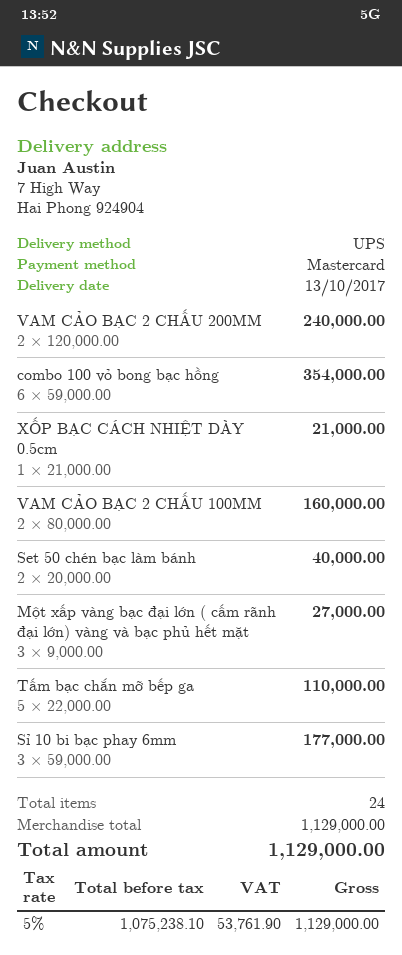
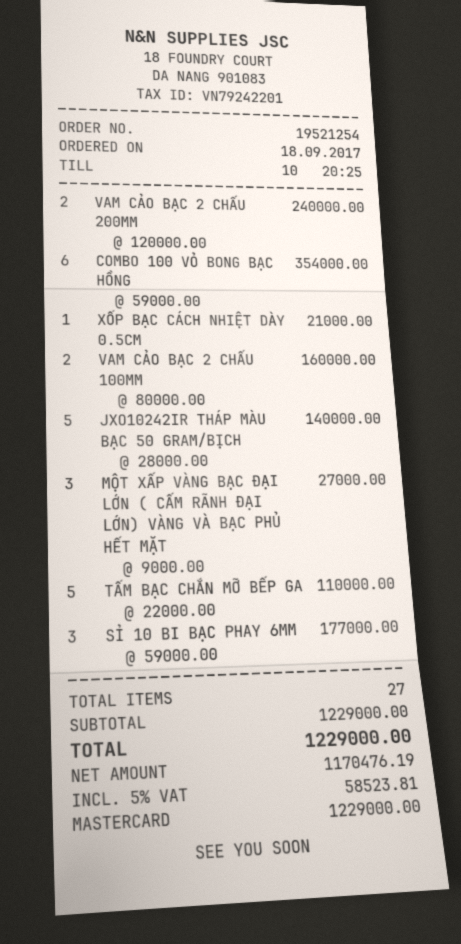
Set 50 chén bạc làm bánh: 2 x 20000.00 = 40000.00 -> none
JXO10242IR THÁP MÀU BẠC 50 GRAM/BỊCH: none -> 5 x 28000.00 = 140000.00
total quantity: 24 -> 27
subtotal: 1129000.00 -> 1229000.00
net: 1075238.10 -> 1170476.19
tax: 5% = 53761.90 -> 5% = 58523.81
total: 1129000.00 -> 1229000.00

